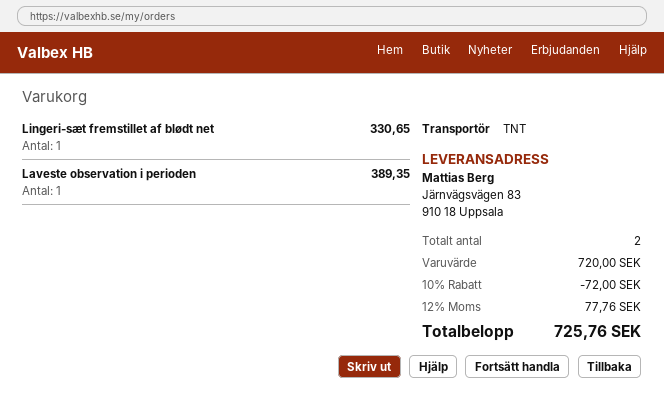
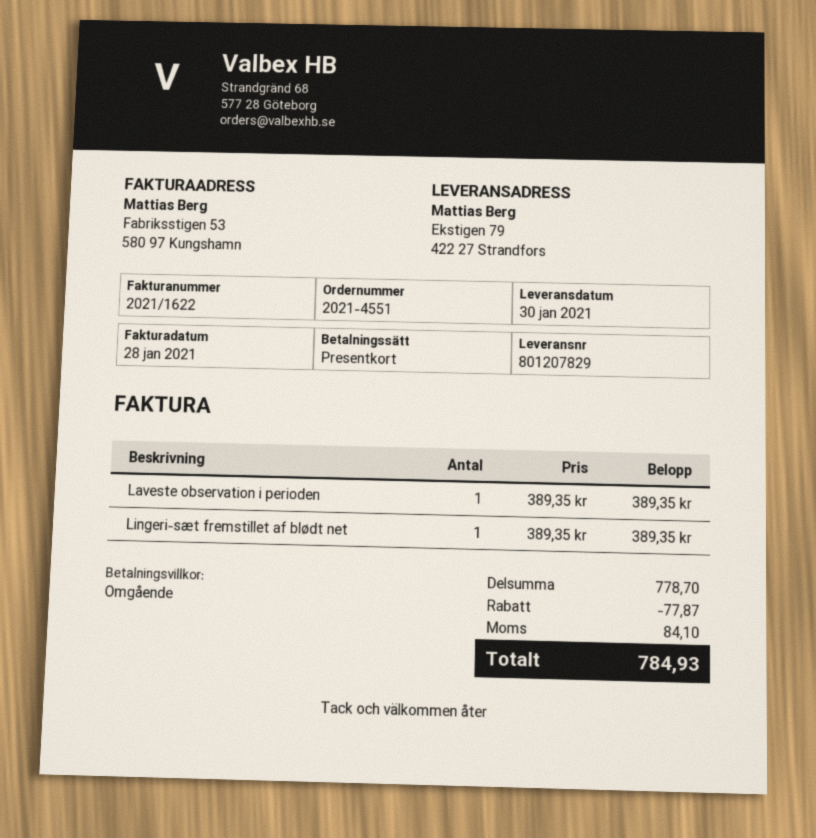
ship to: Järnvägsvägen 83, 910 18 Uppsala -> Ekstigen 79, 422 27 Strandfors
Lingeri-sæt fremstillet af blødt net: 1 for 330.65 -> 1 for 389.35
subtotal: 720.00 -> 778.70
discount: 72.00 -> 77.87
tax: 77.76 -> 84.10
total: 725.76 -> 784.93

